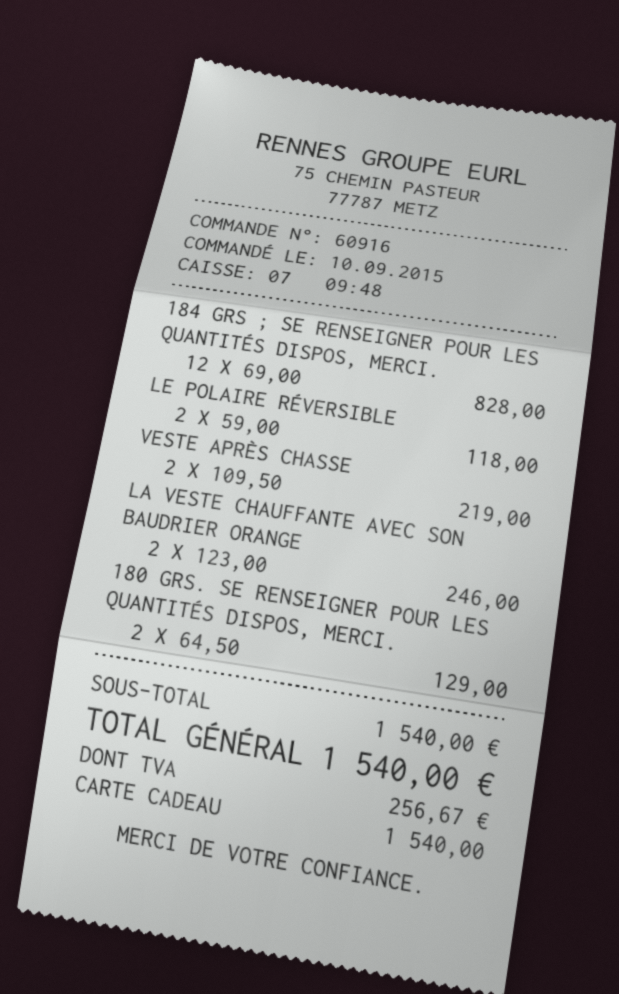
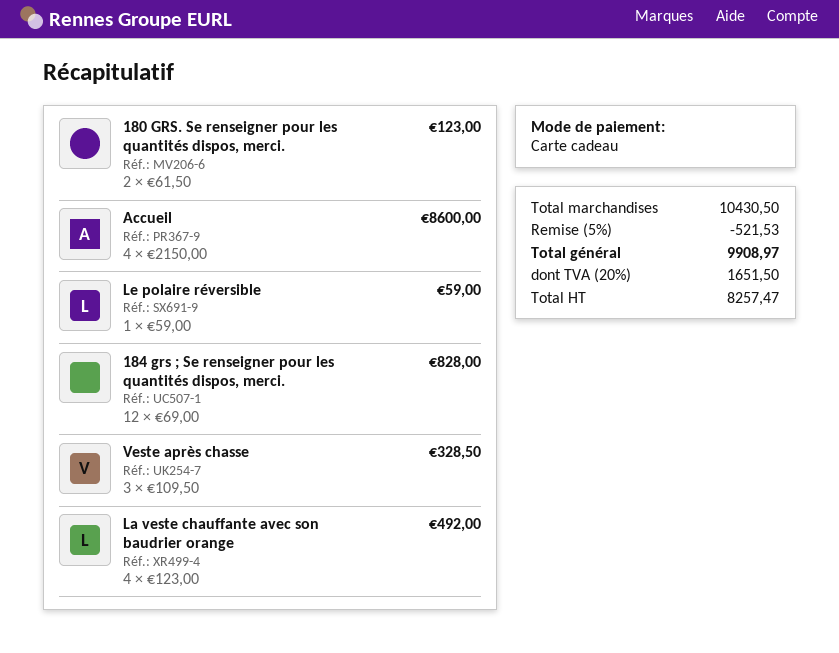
LE POLAIRE RÉVERSIBLE: 2 x 59.00 = 118.00 -> 1 x 59.00 = 59.00
VESTE APRÈS CHASSE: 2 x 109.50 = 219.00 -> 3 x 109.50 = 328.50
LA VESTE CHAUFFANTE AVEC SON BAUDRIER ORANGE: 2 x 123.00 = 246.00 -> 4 x 123.00 = 492.00
180 GRS. SE RENSEIGNER POUR LES QUANTITÉS DISPOS, MERCI.: 2 x 64.50 = 129.00 -> 2 x 61.50 = 123.00
Accueil: none -> 4 x 2150.00 = 8600.00
subtotal: 1540.00 -> 10430.50
discount: none -> 5% = 521.53
tax: 256.67 -> 1651.50
total: 1540.00 -> 9908.97

